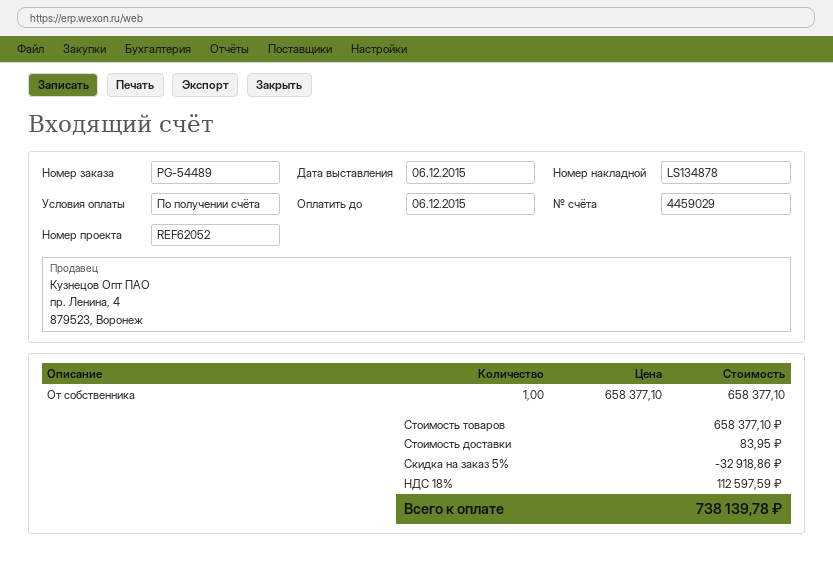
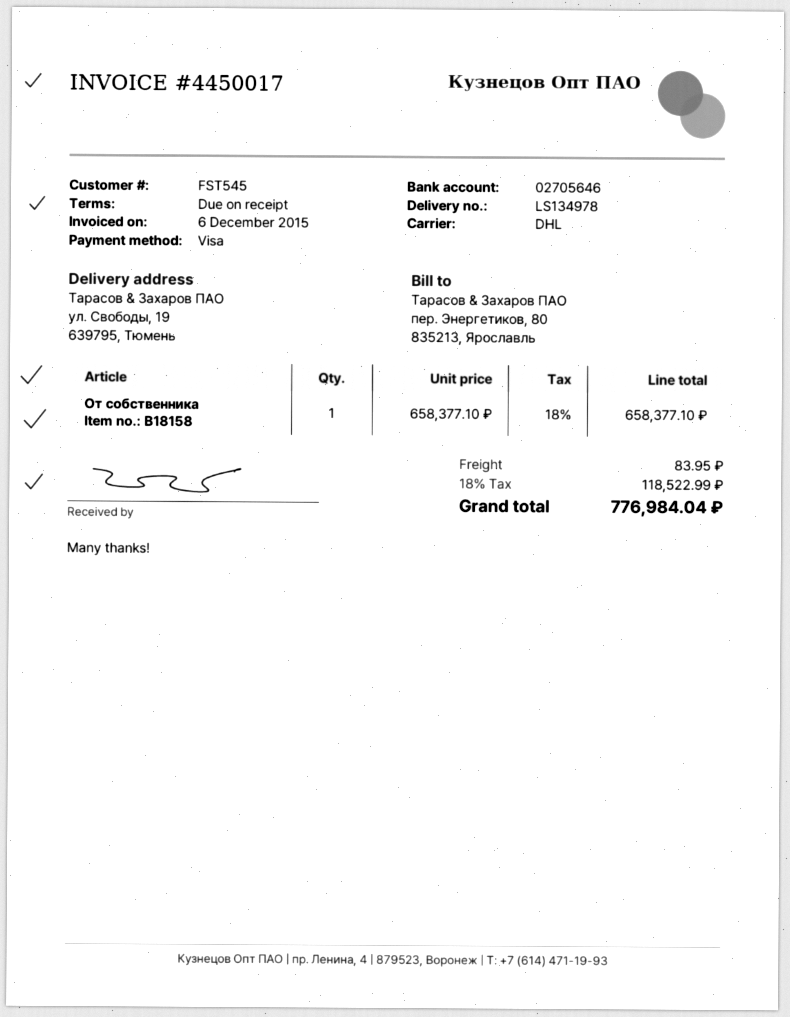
delivery note number: LS134878 -> LS134978
invoice number: 4459029 -> 4450017
discount: 5% = 32918.86 -> none
tax: 18% = 112597.59 -> 18% = 118522.99
total: 738139.78 -> 776984.04

